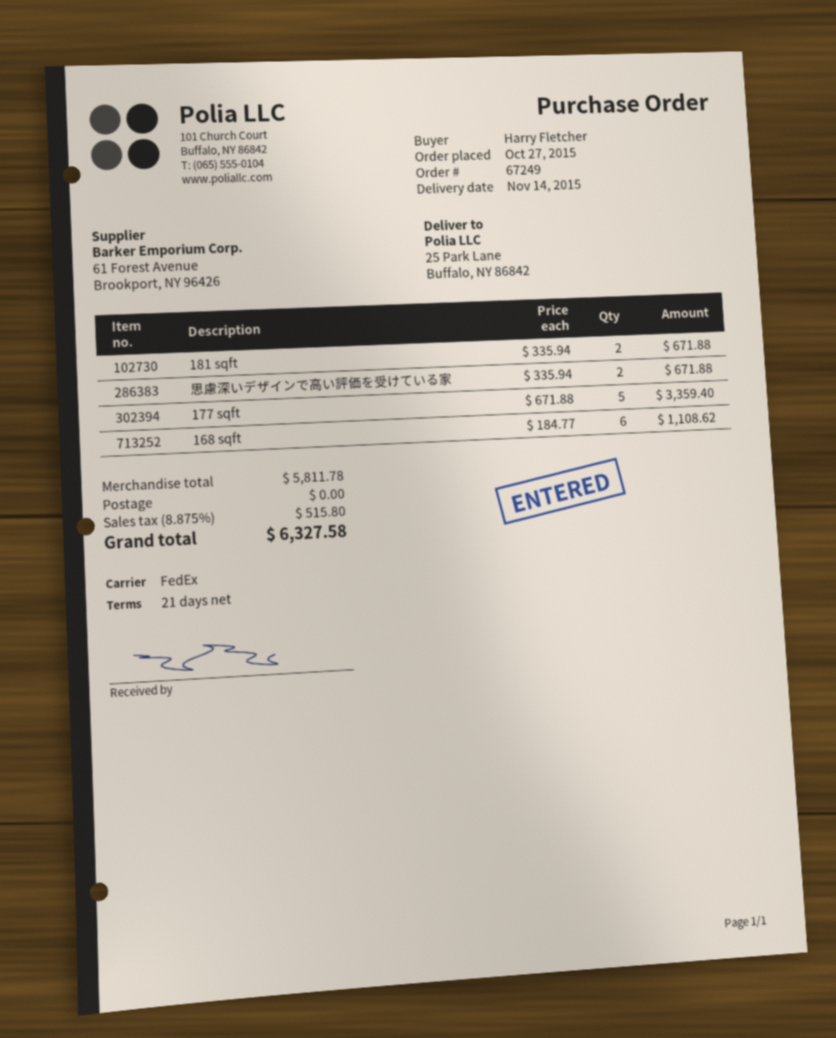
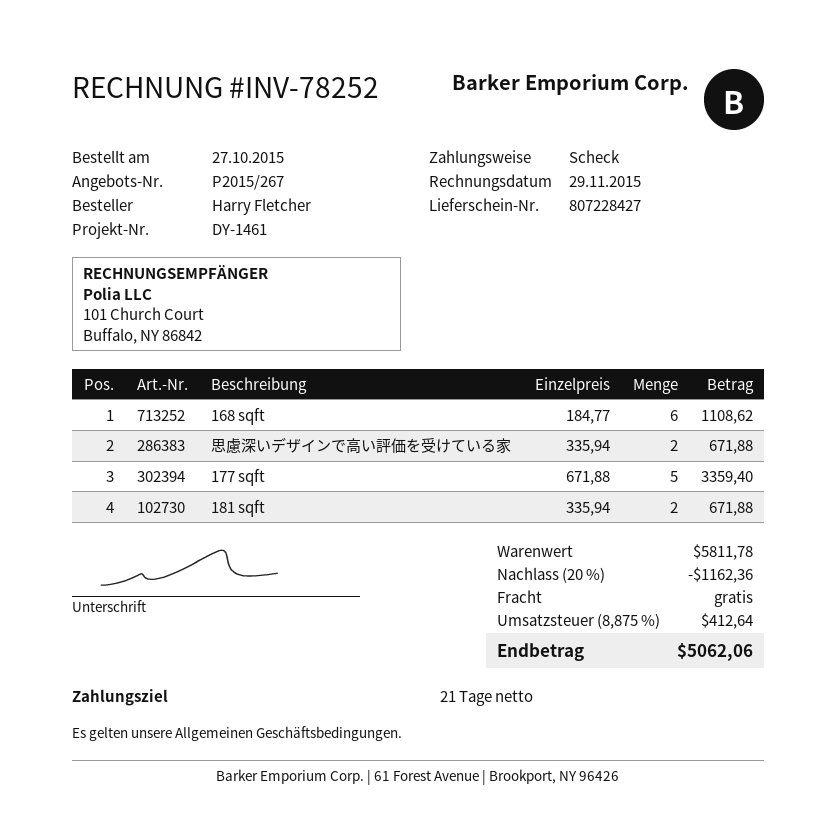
discount: none -> 20% = 1162.36
tax: 8.875% = 515.80 -> 8.875% = 412.64
total: 6327.58 -> 5062.06

